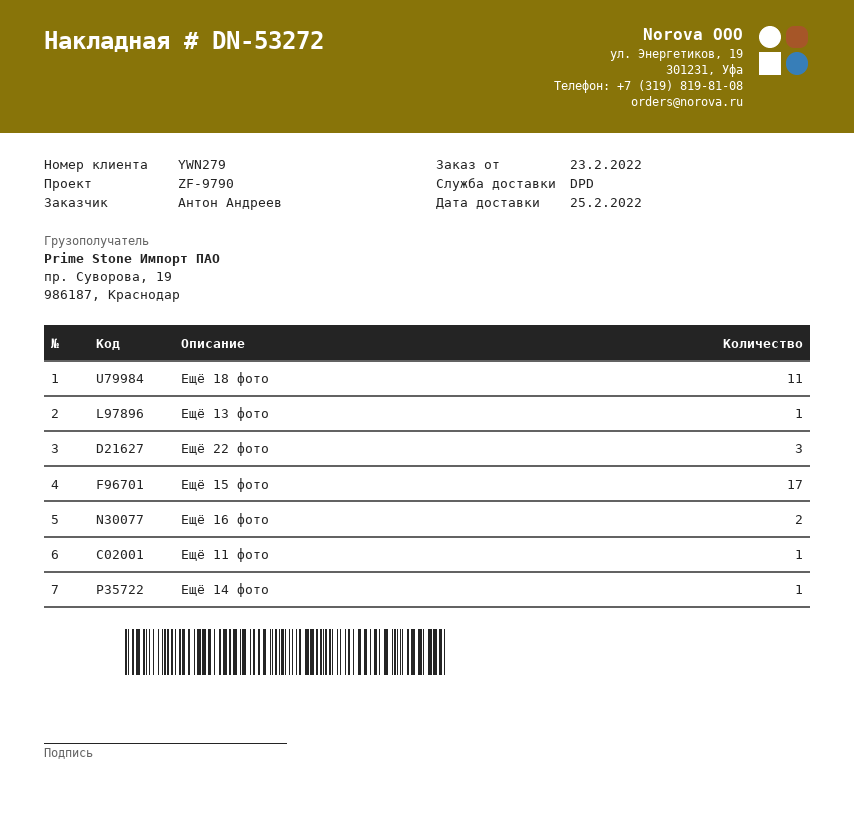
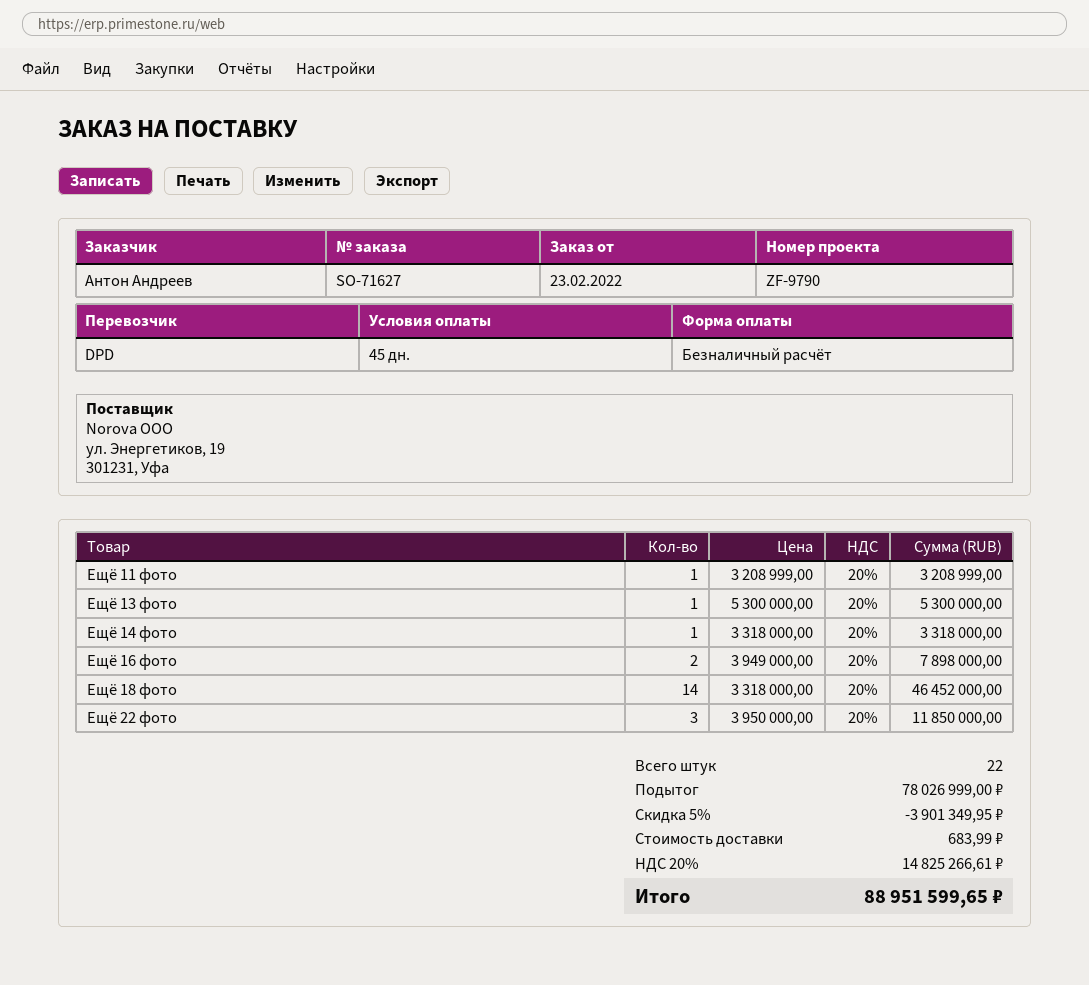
Ещё 18 фото: 11 -> 14
Ещё 15 фото: 17 -> none

